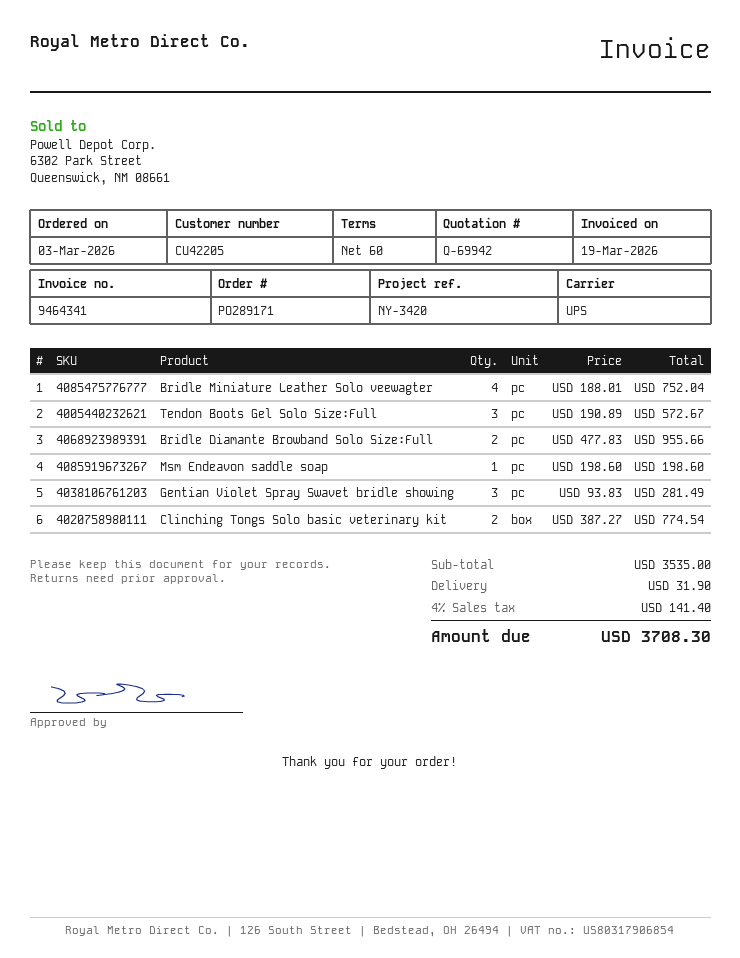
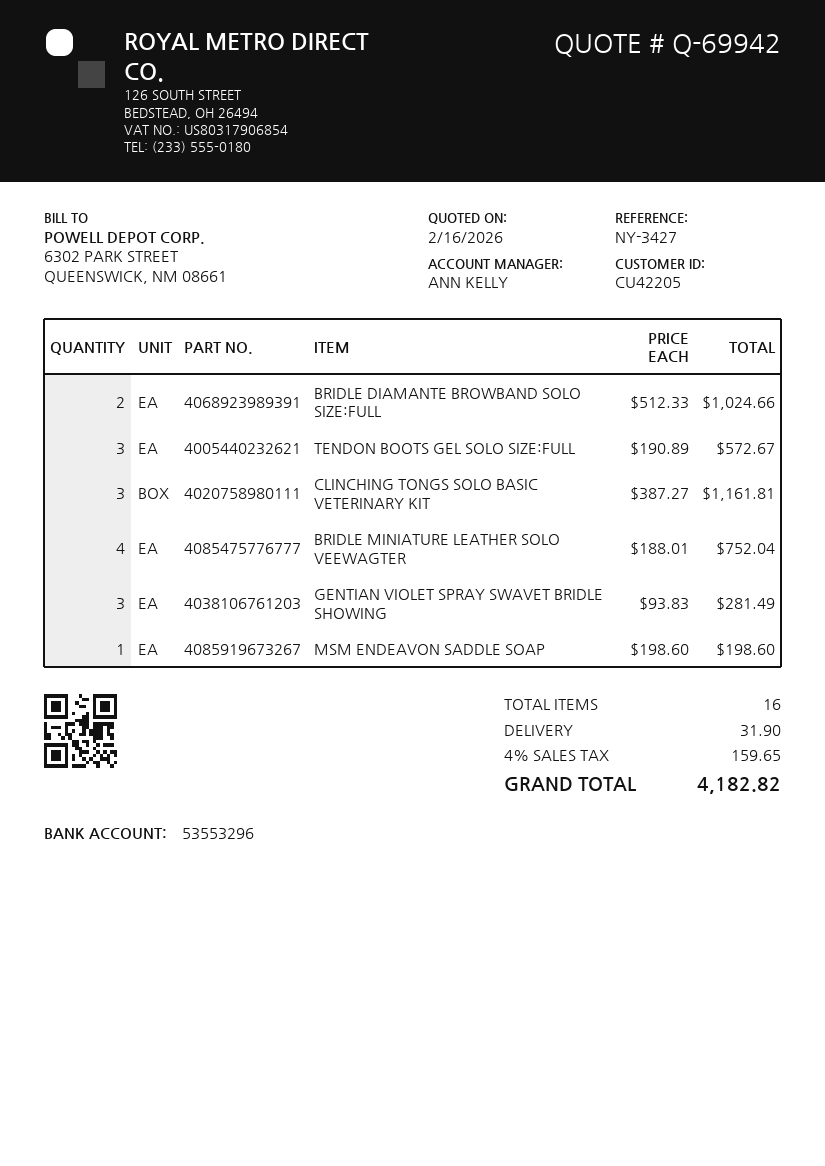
reference: NY-3420 -> NY-3427
Bridle Diamante Browband Solo Size:Full: 2 x 477.83 = 955.66 -> 2 x 512.33 = 1024.66
Clinching Tongs Solo basic veterinary kit: 2 x 387.27 = 774.54 -> 3 x 387.27 = 1161.81
tax: 4% = 141.40 -> 4% = 159.65
total: 3708.30 -> 4182.82

